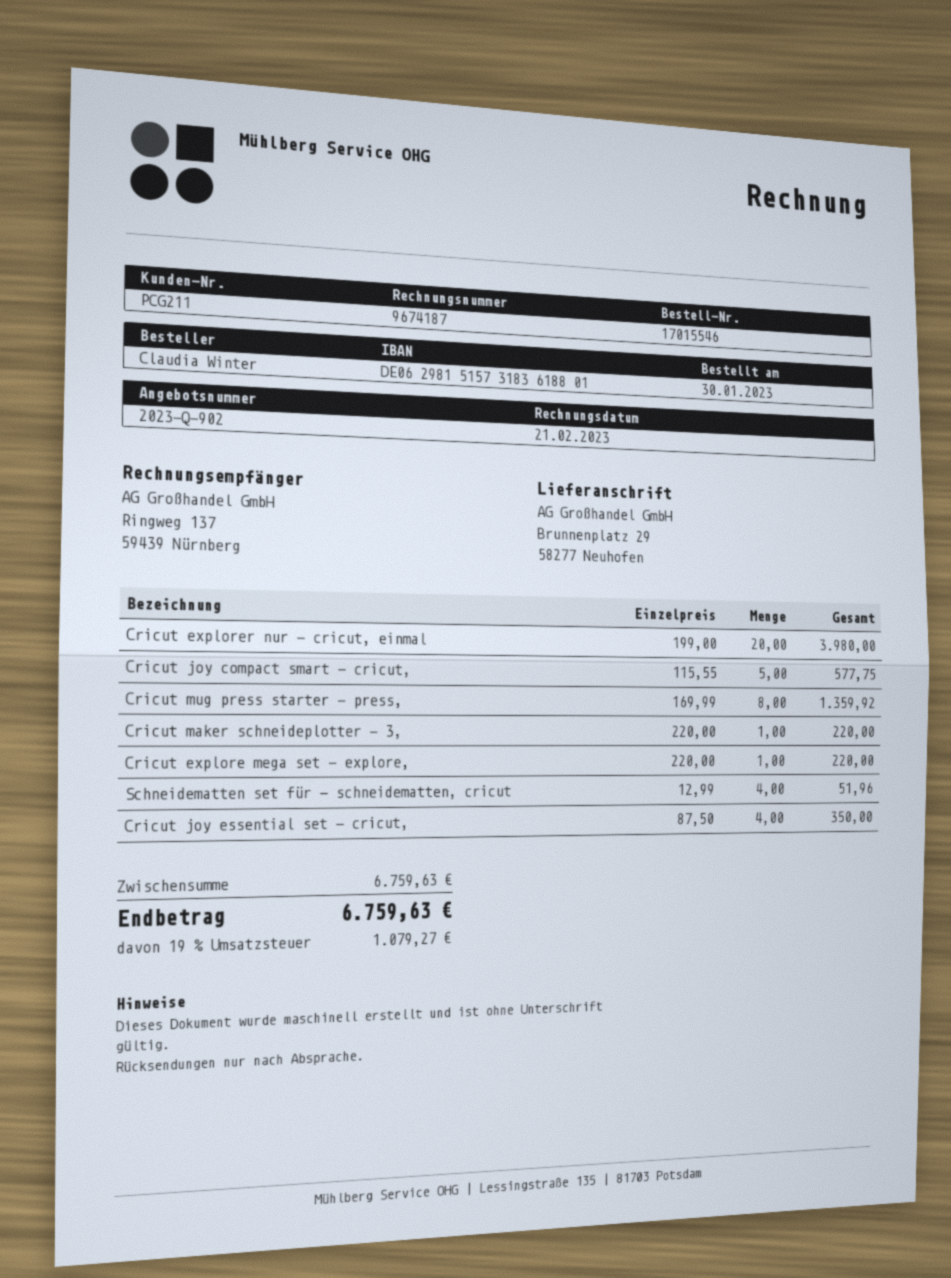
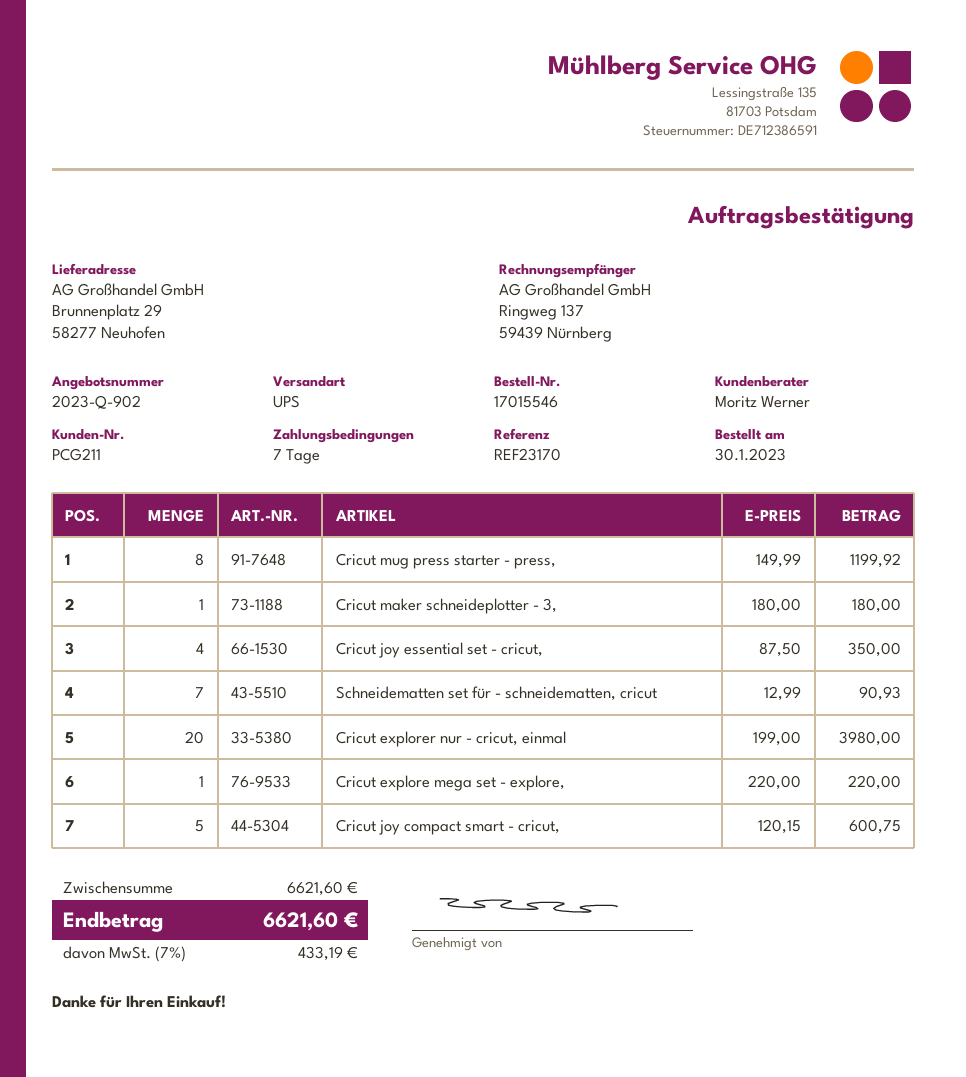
Cricut joy compact smart - cricut,: 5 x 115.55 = 577.75 -> 5 x 120.15 = 600.75
Cricut mug press starter - press,: 8 x 169.99 = 1359.92 -> 8 x 149.99 = 1199.92
Cricut maker schneideplotter - 3,: 1 x 220.00 = 220.00 -> 1 x 180.00 = 180.00
Schneidematten set für - schneidematten, cricut: 4 x 12.99 = 51.96 -> 7 x 12.99 = 90.93
subtotal: 6759.63 -> 6621.60
tax: 19% = 1079.27 -> 7% = 433.19
total: 6759.63 -> 6621.60

